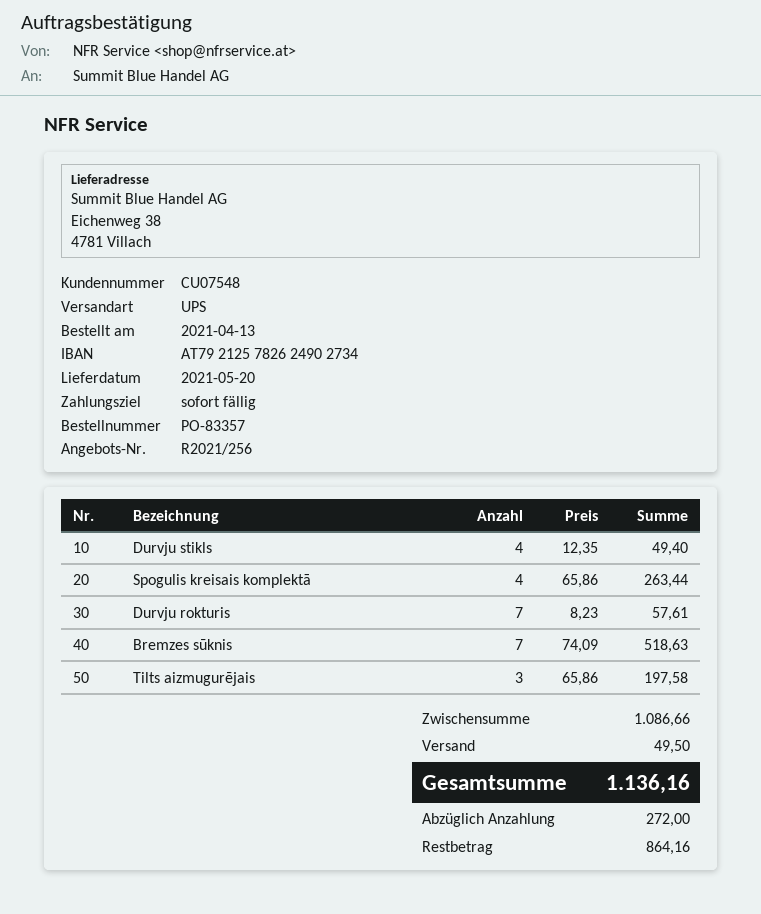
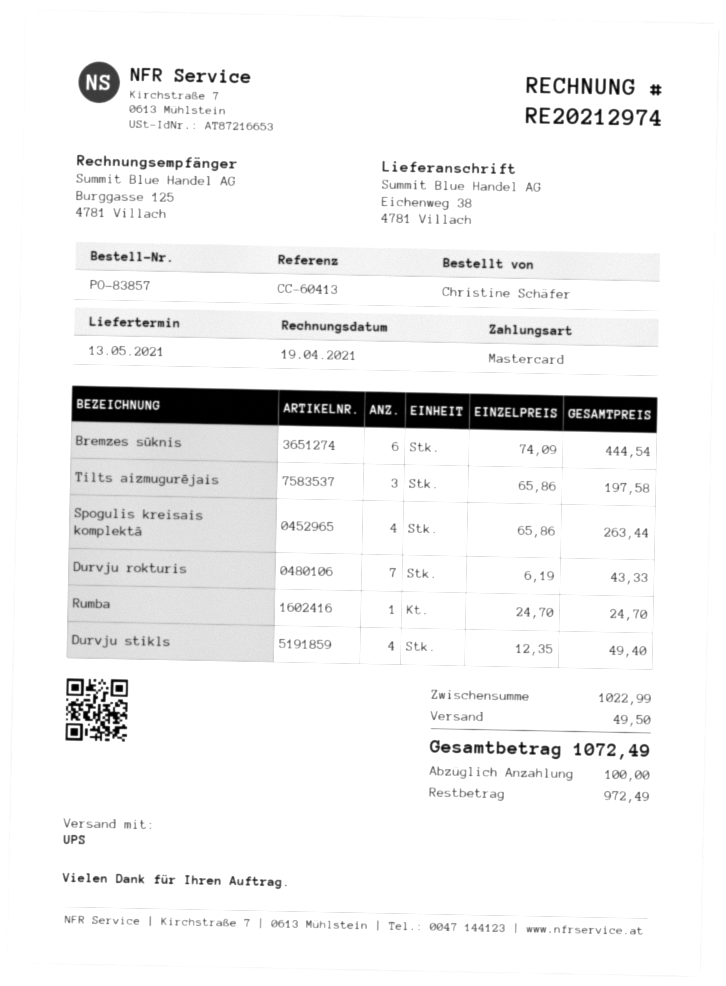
order number: PO-83357 -> PO-83857
delivery date: 2021-05-20 -> 2021-05-13
Durvju rokturis: 7 x 8.23 = 57.61 -> 7 x 6.19 = 43.33
Bremzes sūknis: 7 x 74.09 = 518.63 -> 6 x 74.09 = 444.54
Rumba: none -> 1 x 24.70 = 24.70
subtotal: 1086.66 -> 1022.99
total: 1136.16 -> 1072.49
deposit: 272.00 -> 100.00
balance: 864.16 -> 972.49

